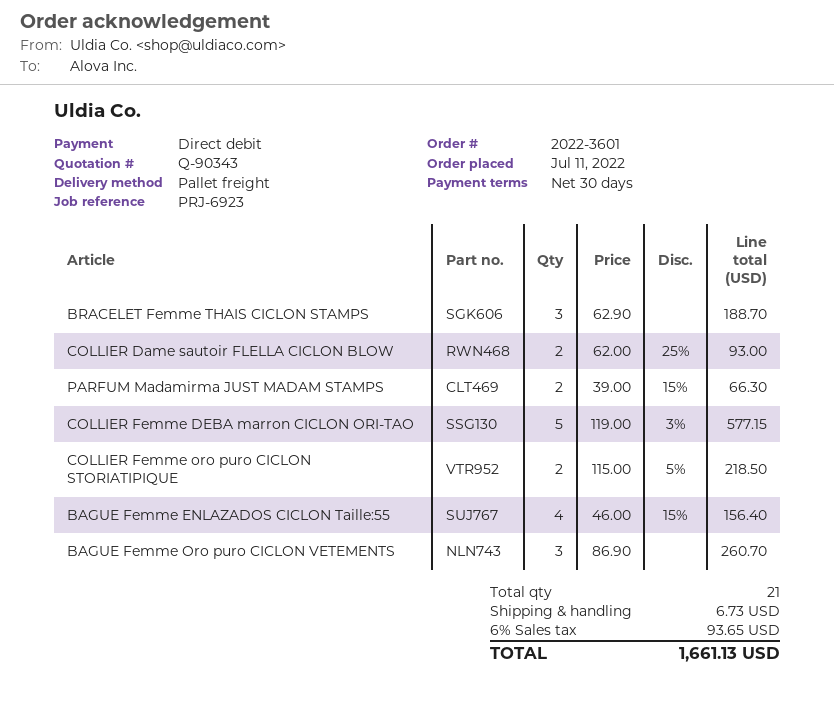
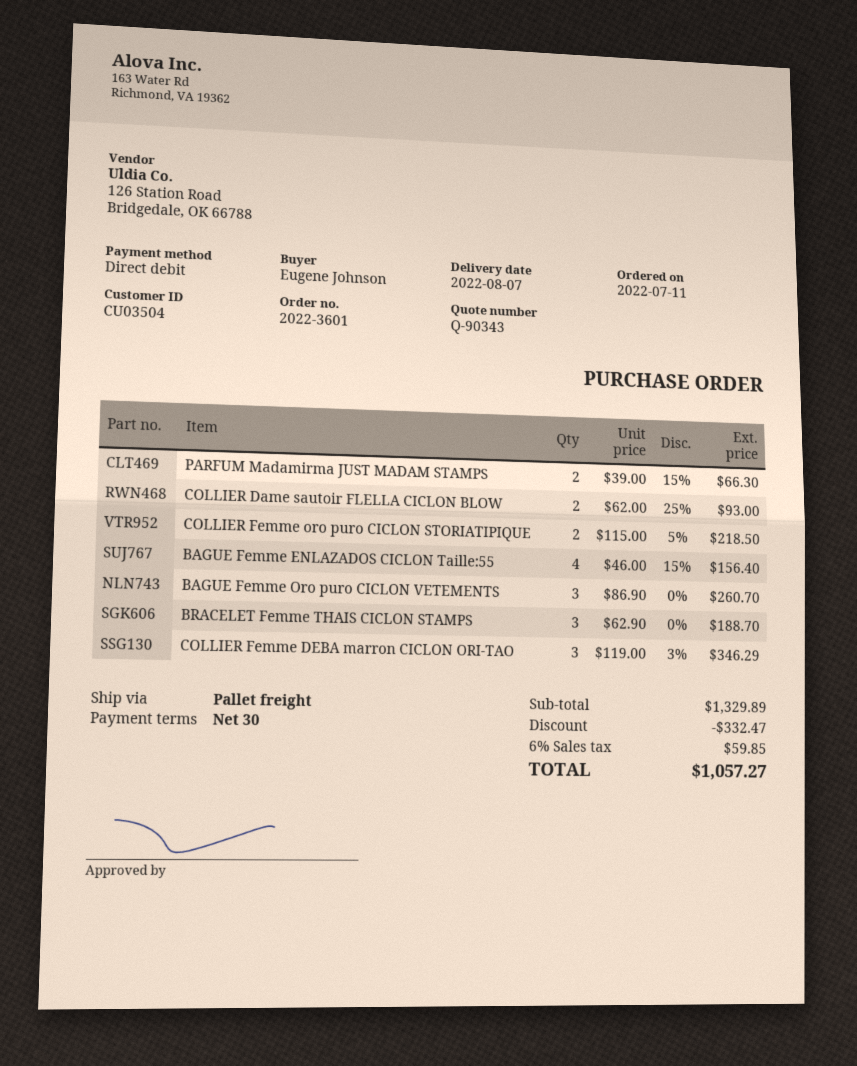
COLLIER Femme DEBA marron CICLON ORI-TAO: 5 x 119.00 - 3% = 577.15 -> 3 x 119.00 - 3% = 346.29
discount: none -> 332.47
shipping: 6.73 -> none
tax: 6% = 93.65 -> 6% = 59.85
total: 1661.13 -> 1057.27

